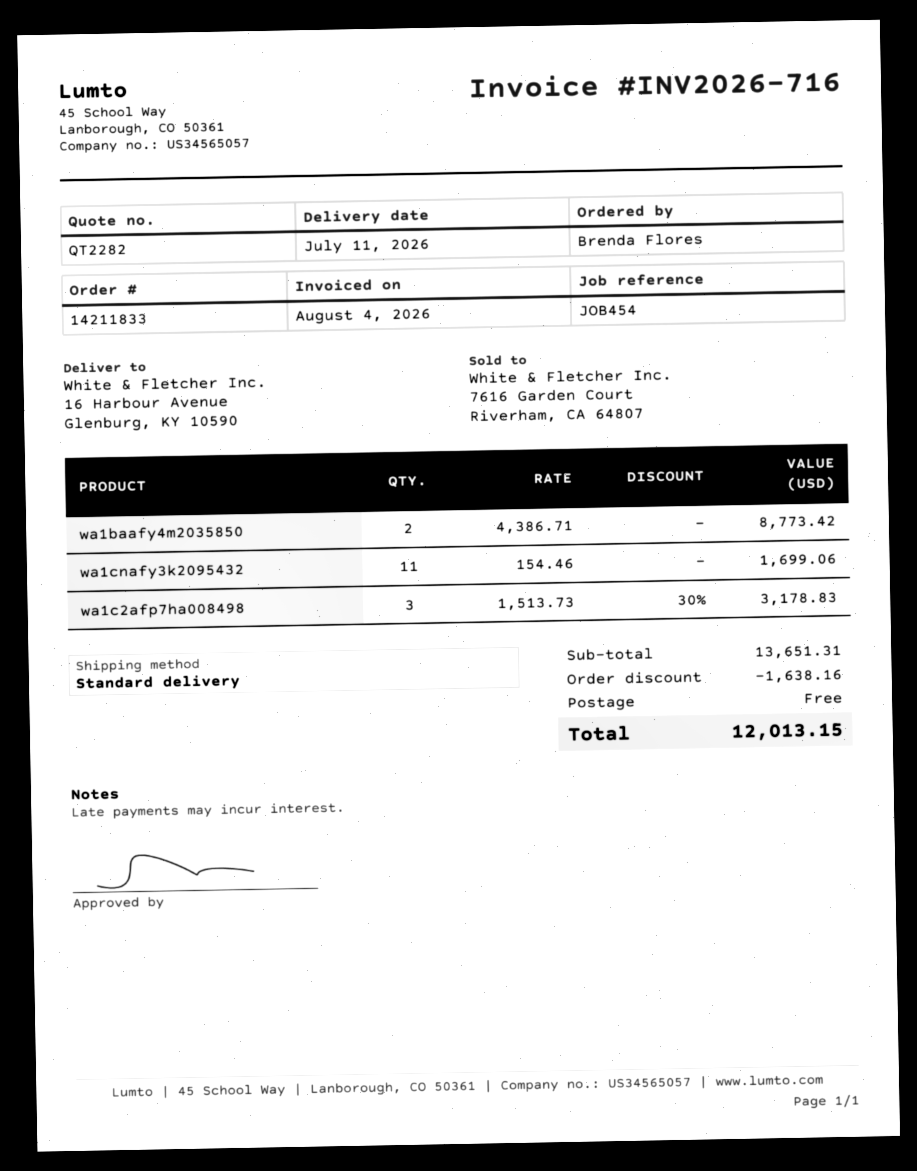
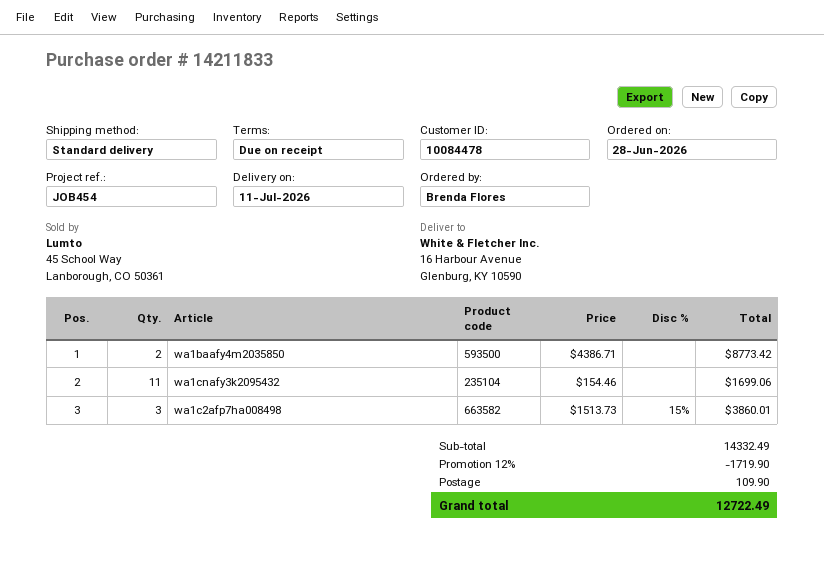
wa1c2afp7ha008498: 3 x 1513.73 - 30% = 3178.83 -> 3 x 1513.73 - 15% = 3860.01
subtotal: 13651.31 -> 14332.49
discount: 1638.16 -> 1719.90
shipping: 0.00 -> 109.90
total: 12013.15 -> 12722.49

